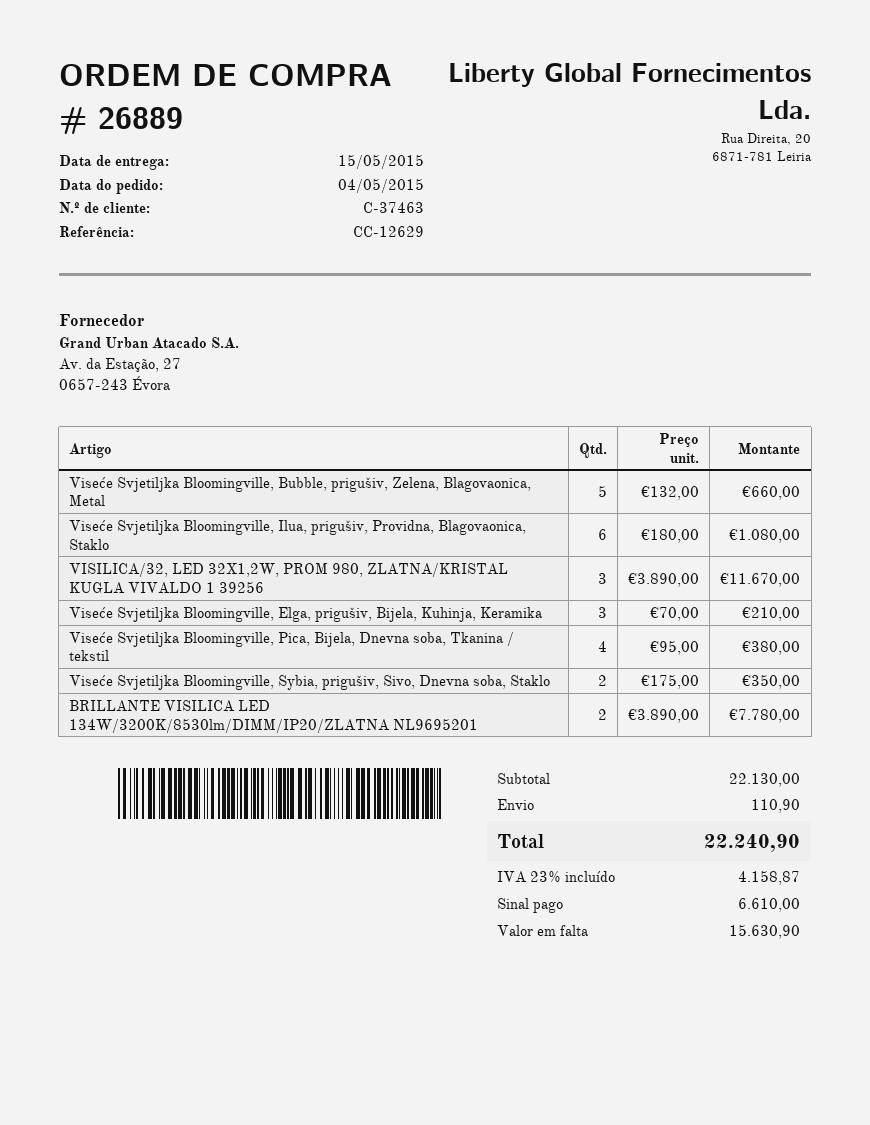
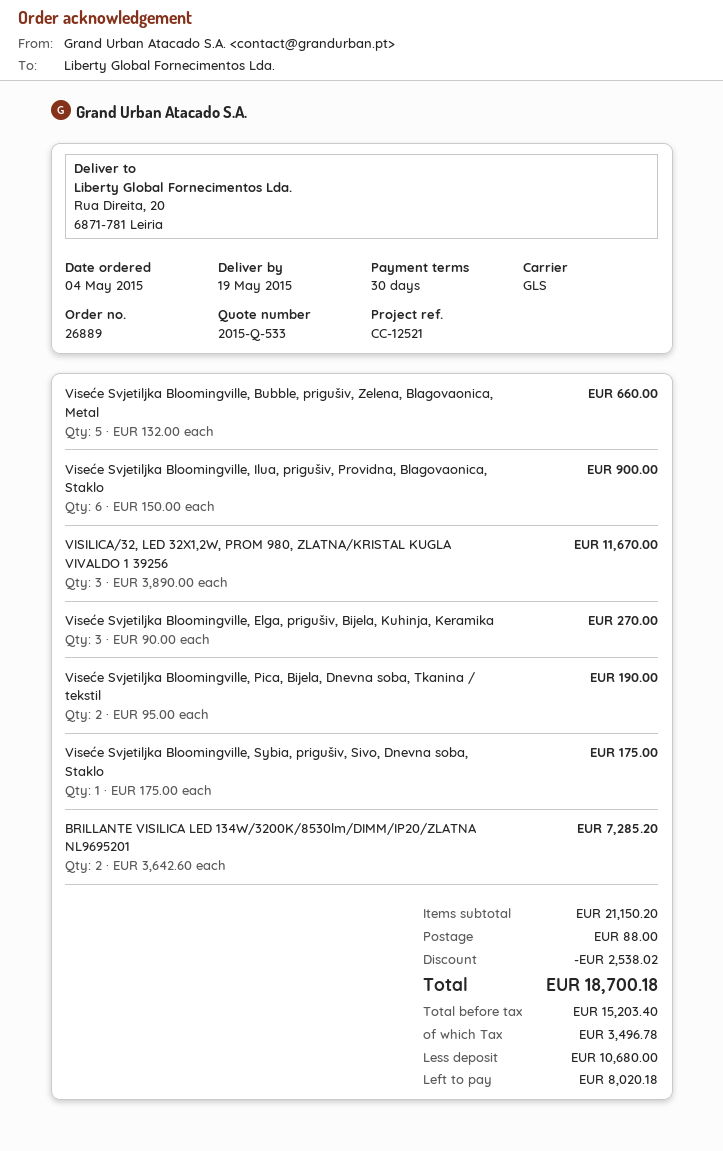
delivery date: 2015-05-15 -> 2015-05-19
reference: CC-12629 -> CC-12521
Viseće Svjetiljka Bloomingville, Ilua, prigušiv, Providna, Blagovaonica, Staklo: 6 x 180.00 = 1080.00 -> 6 x 150.00 = 900.00
Viseće Svjetiljka Bloomingville, Elga, prigušiv, Bijela, Kuhinja, Keramika: 3 x 70.00 = 210.00 -> 3 x 90.00 = 270.00
Viseće Svjetiljka Bloomingville, Pica, Bijela, Dnevna soba, Tkanina / tekstil: 4 x 95.00 = 380.00 -> 2 x 95.00 = 190.00
Viseće Svjetiljka Bloomingville, Sybia, prigušiv, Sivo, Dnevna soba, Staklo: 2 x 175.00 = 350.00 -> 1 x 175.00 = 175.00
BRILLANTE VISILICA LED 134W/3200K/8530lm/DIMM/IP20/ZLATNA NL9695201: 2 x 3890.00 = 7780.00 -> 2 x 3642.60 = 7285.20
subtotal: 22130.00 -> 21150.20
discount: none -> 2538.02
shipping: 110.90 -> 88.00
tax: 4158.87 -> 3496.78
total: 22240.90 -> 18700.18
deposit: 6610.00 -> 10680.00
balance: 15630.90 -> 8020.18

